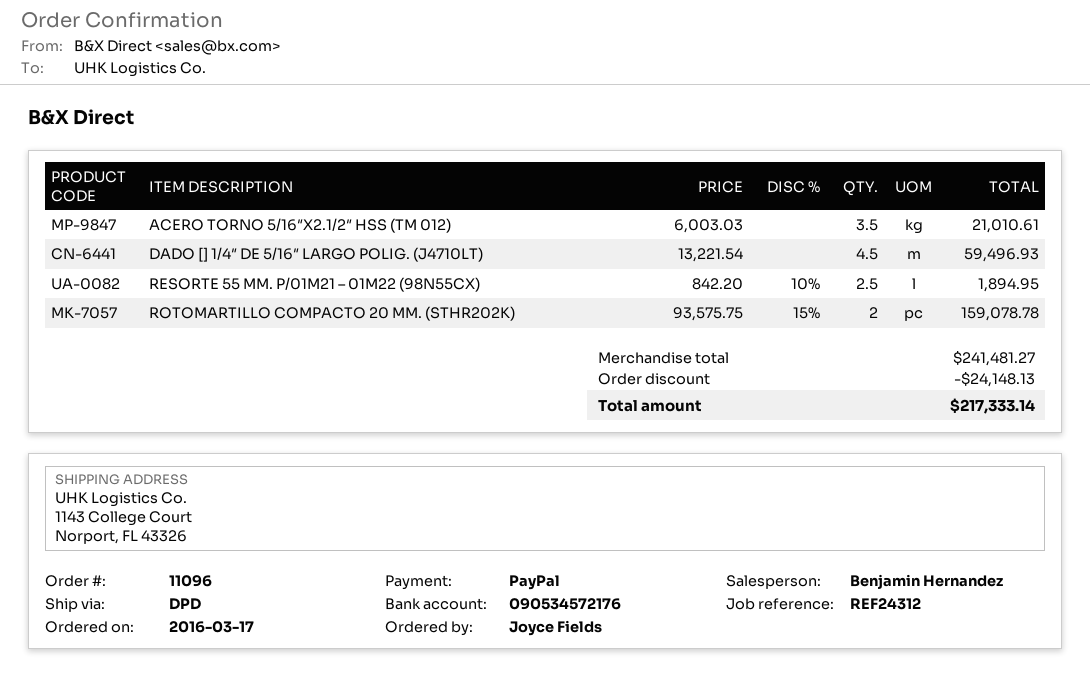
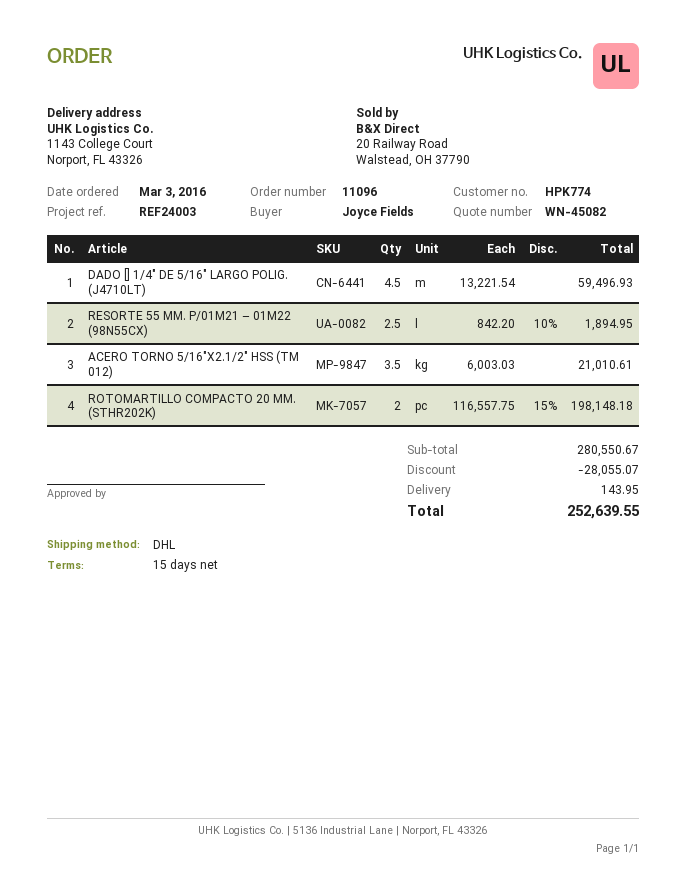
order date: 2016-03-17 -> 2016-03-03
reference: REF24312 -> REF24003
shipping method: DPD -> DHL
ROTOMARTILLO COMPACTO 20 MM. (STHR202K): 2 x 93575.75 - 15% = 159078.78 -> 2 x 116557.75 - 15% = 198148.18
subtotal: 241481.27 -> 280550.67
discount: 24148.13 -> 28055.07
shipping: none -> 143.95
total: 217333.14 -> 252639.55

